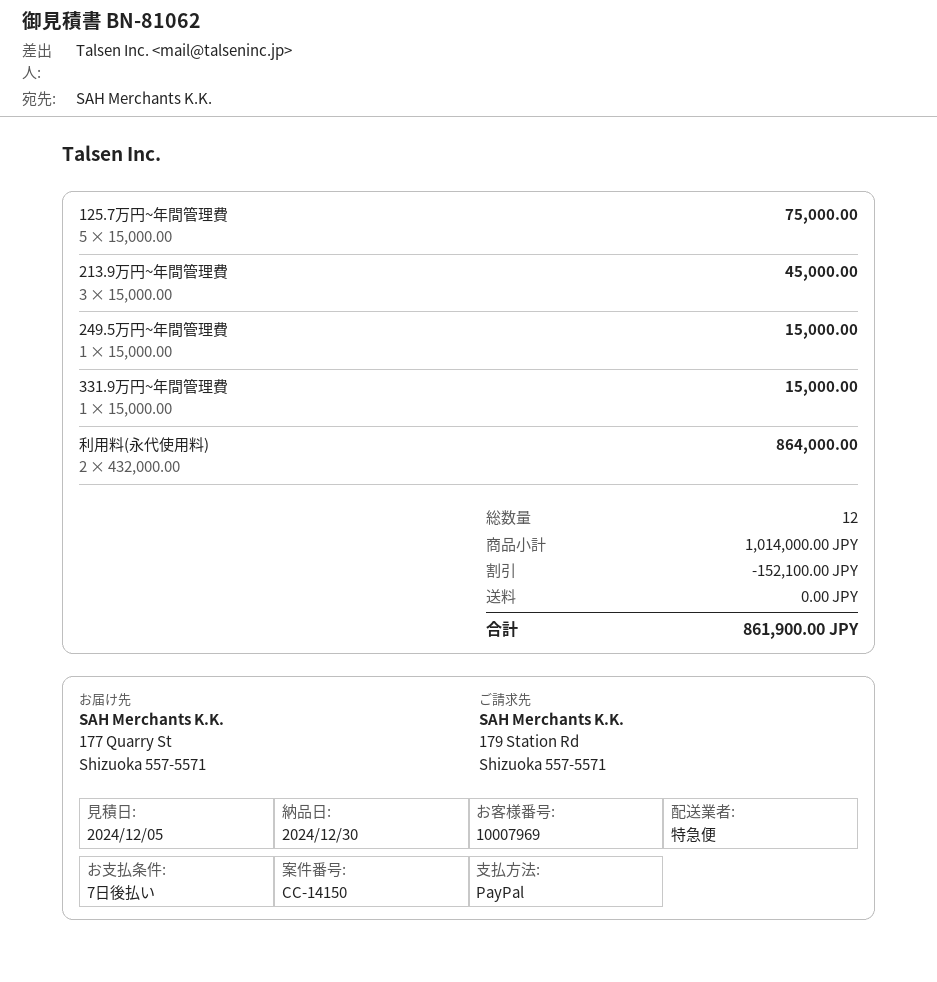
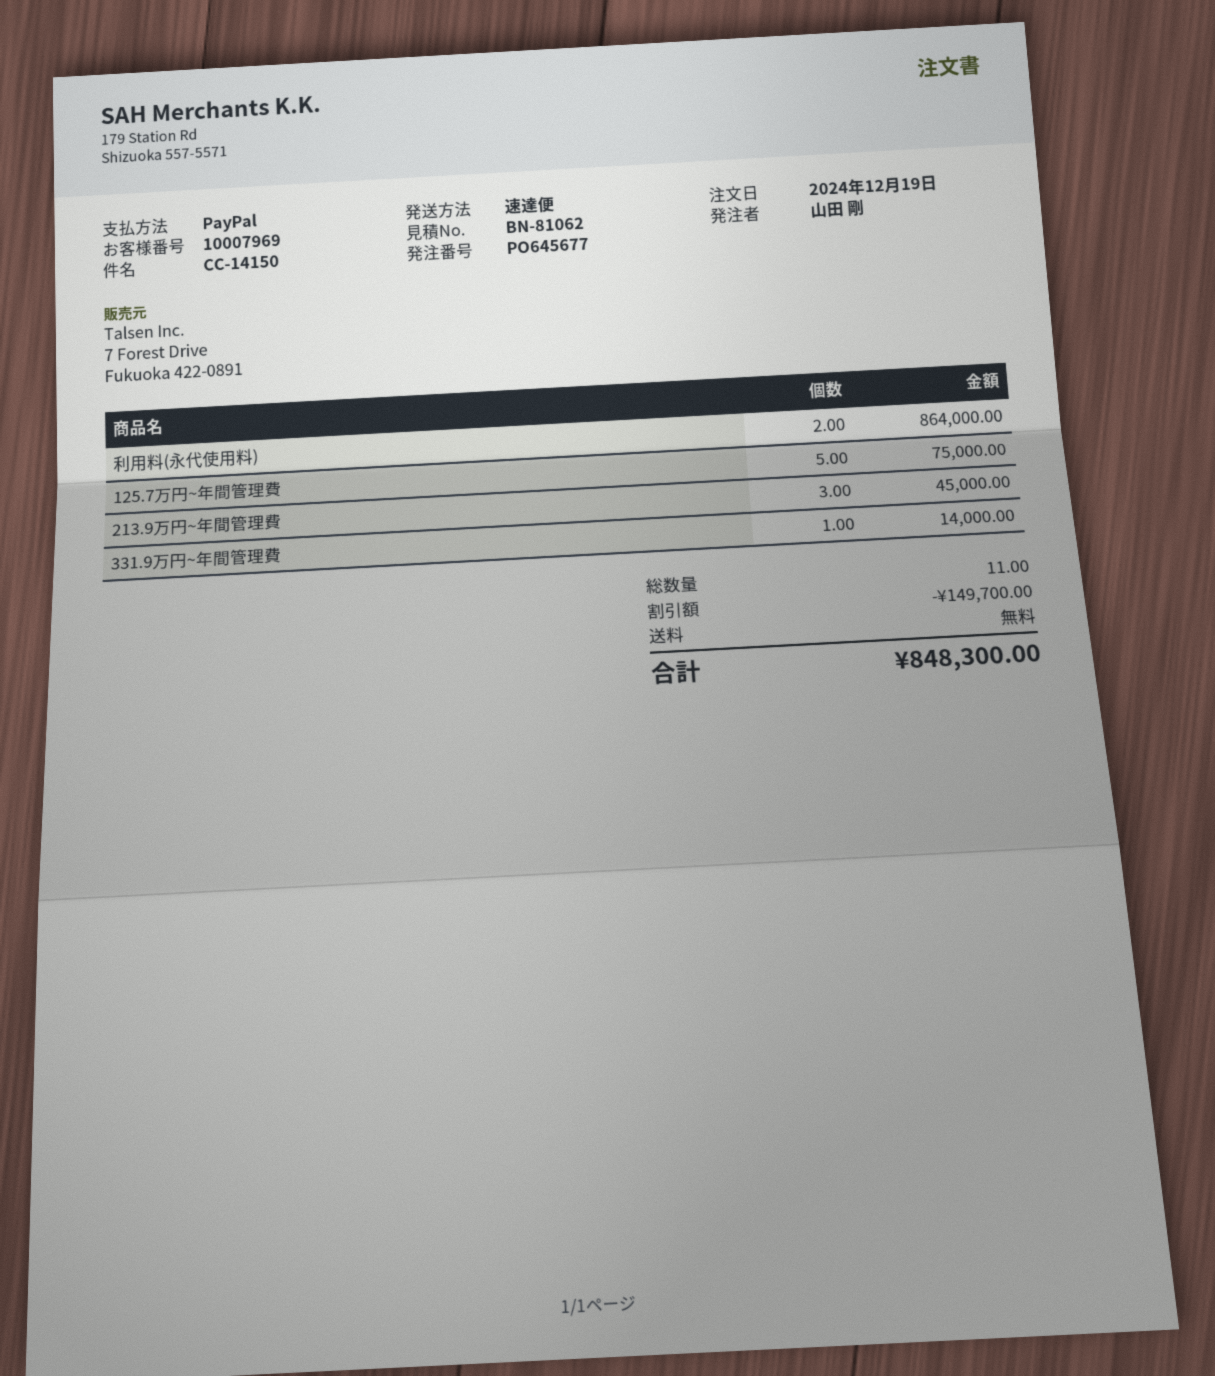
249.5万円~年間管理費: 1 for 15000.00 -> none
331.9万円~年間管理費: 1 for 15000.00 -> 1 for 14000.00
total quantity: 12 -> 11
discount: 152100.00 -> 149700.00
total: 861900.00 -> 848300.00

